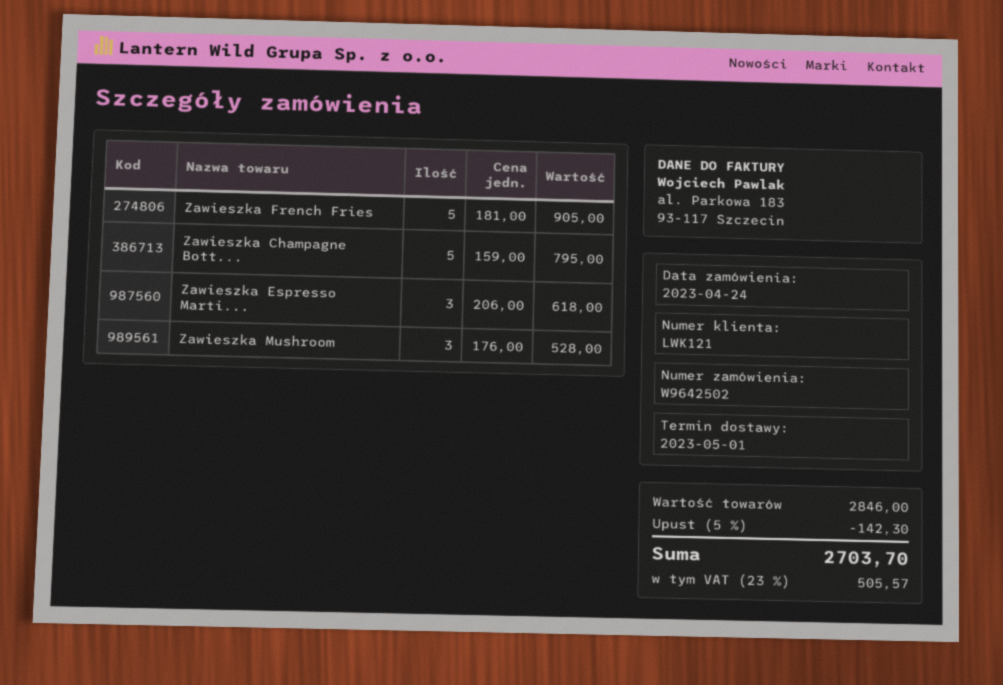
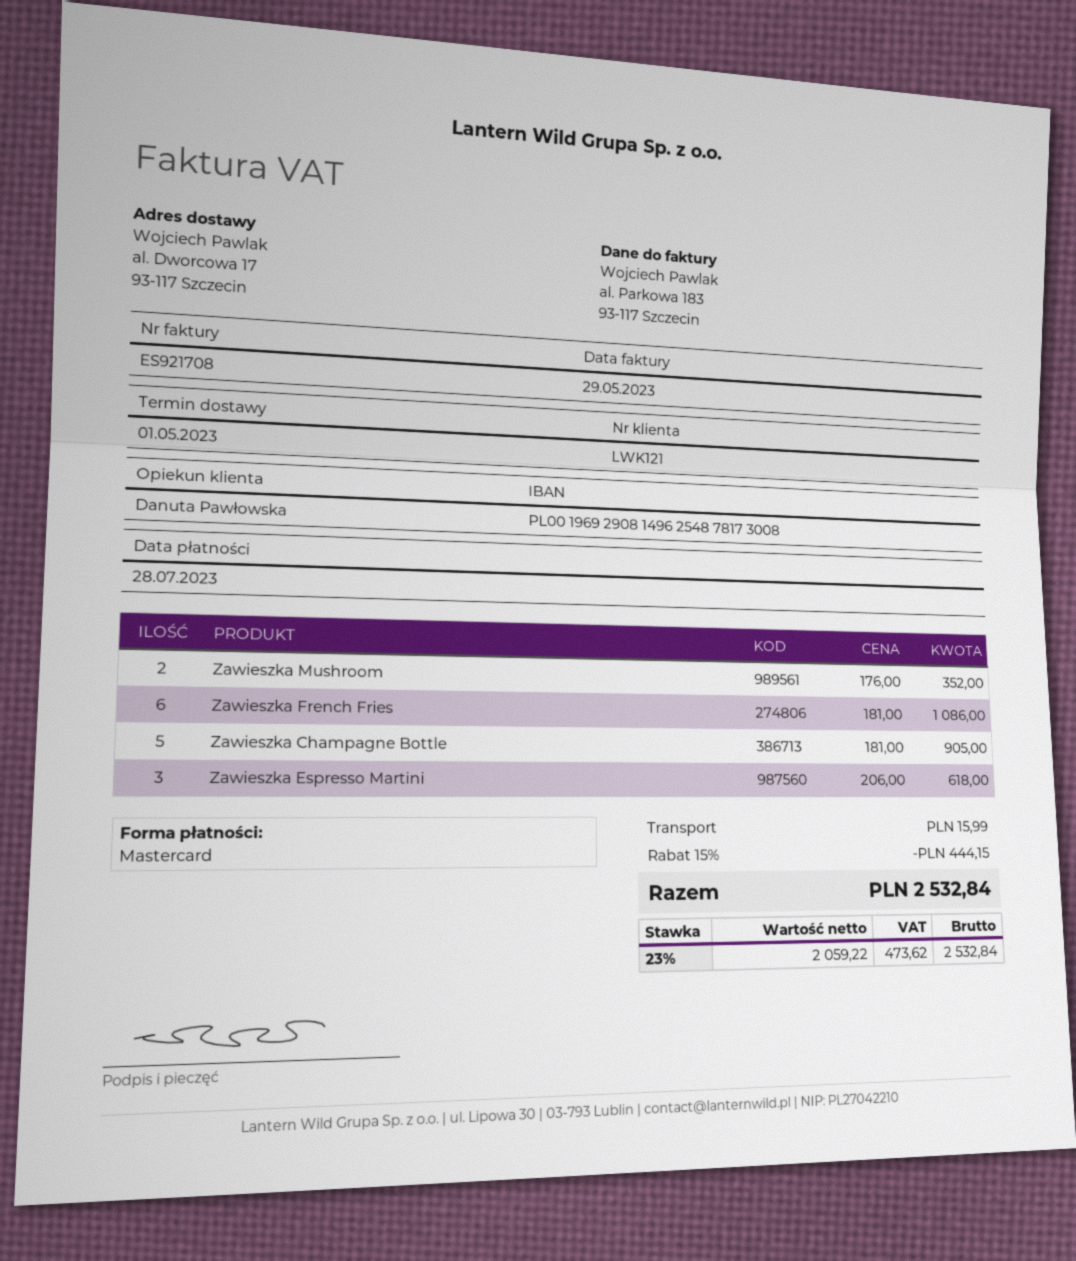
Zawieszka French Fries: 5 x 181.00 = 905.00 -> 6 x 181.00 = 1086.00
Zawieszka Champagne Bott...: 5 x 159.00 = 795.00 -> 5 x 181.00 = 905.00
Zawieszka Mushroom: 3 x 176.00 = 528.00 -> 2 x 176.00 = 352.00
discount: 5% = 142.30 -> 15% = 444.15
shipping: none -> 15.99
tax: 23% = 505.57 -> 23% = 473.62
total: 2703.70 -> 2532.84

